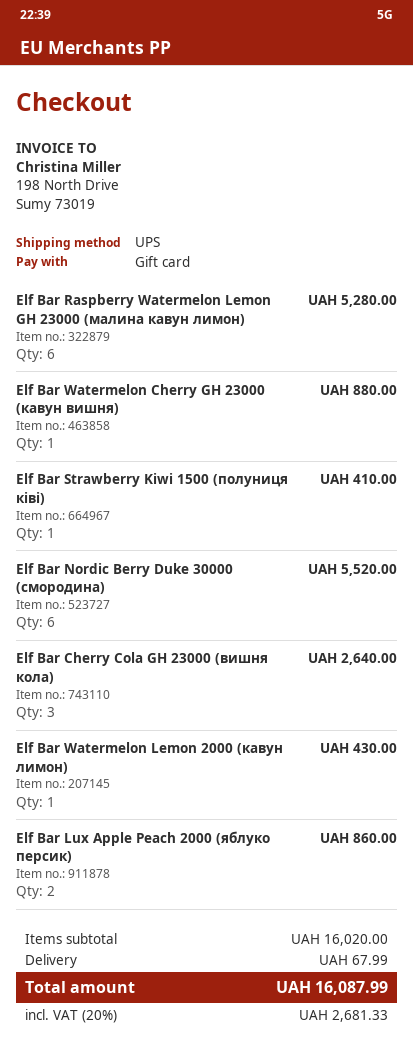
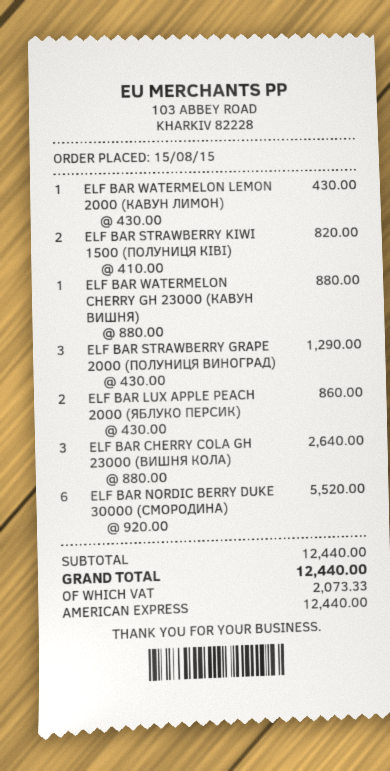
payment method: gift card -> American Express
Elf Bar Raspberry Watermelon Lemon GH 23000 (малина кавун лимон): 6 for 5280.00 -> none
Elf Bar Strawberry Kiwi 1500 (полуниця ківі): 1 for 410.00 -> 2 for 820.00
ELF BAR STRAWBERRY GRAPE 2000 (ПОЛУНИЦЯ ВИНОГРАД): none -> 3 for 1290.00
subtotal: 16020.00 -> 12440.00
shipping: 67.99 -> none
tax: 2681.33 -> 2073.33
total: 16087.99 -> 12440.00

